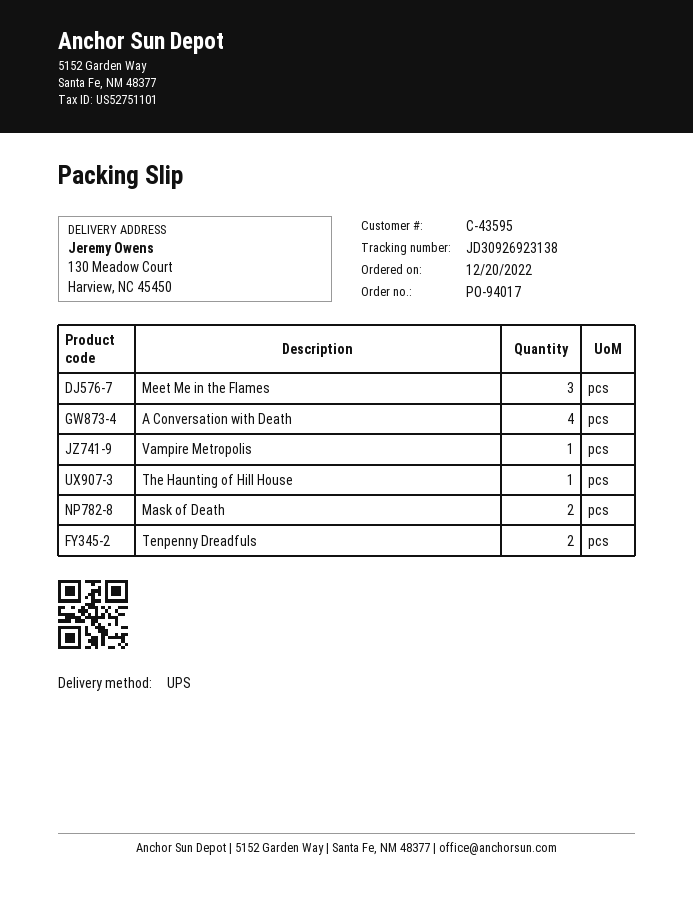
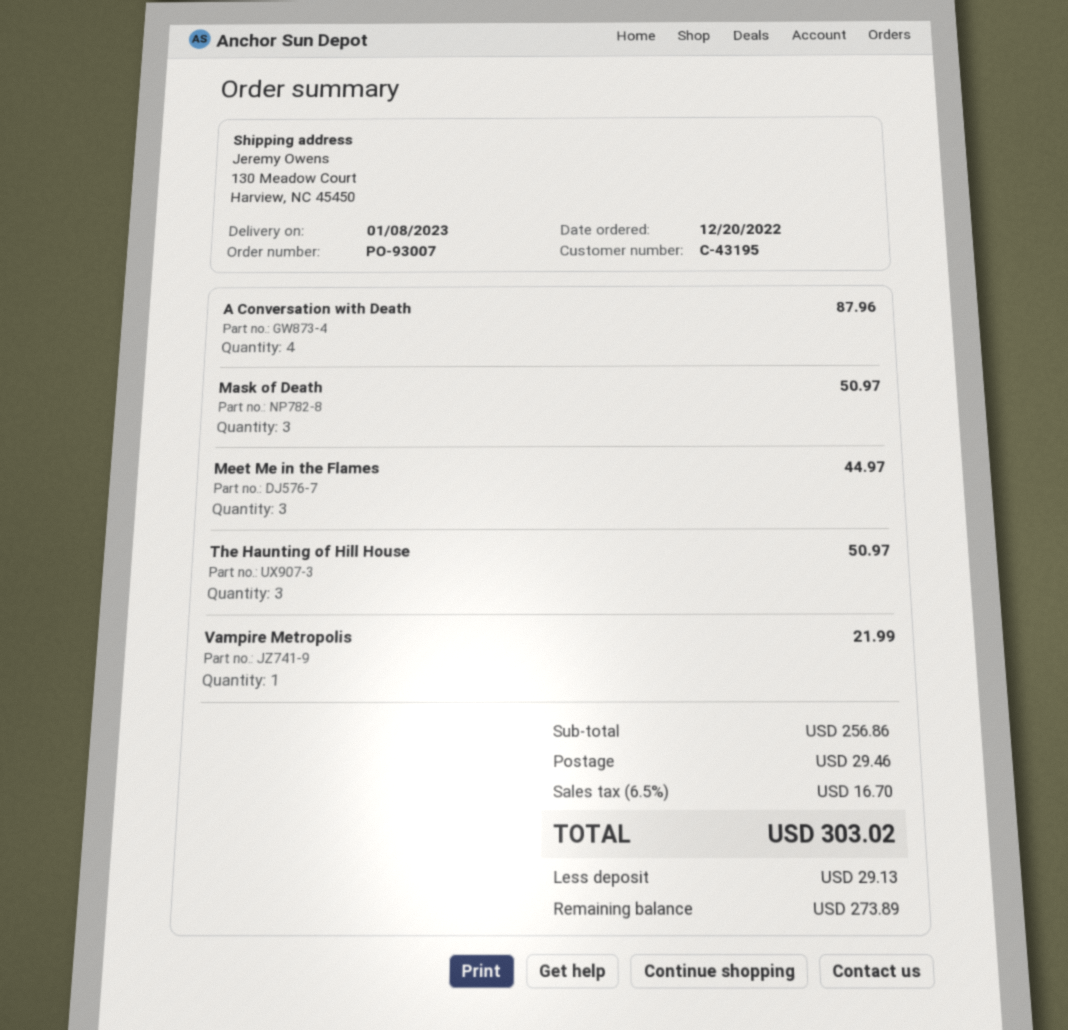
order number: PO-94017 -> PO-93007
customer number: C-43595 -> C-43195
The Haunting of Hill House: 1 -> 3
Mask of Death: 2 -> 3
Tenpenny Dreadfuls: 2 -> none

